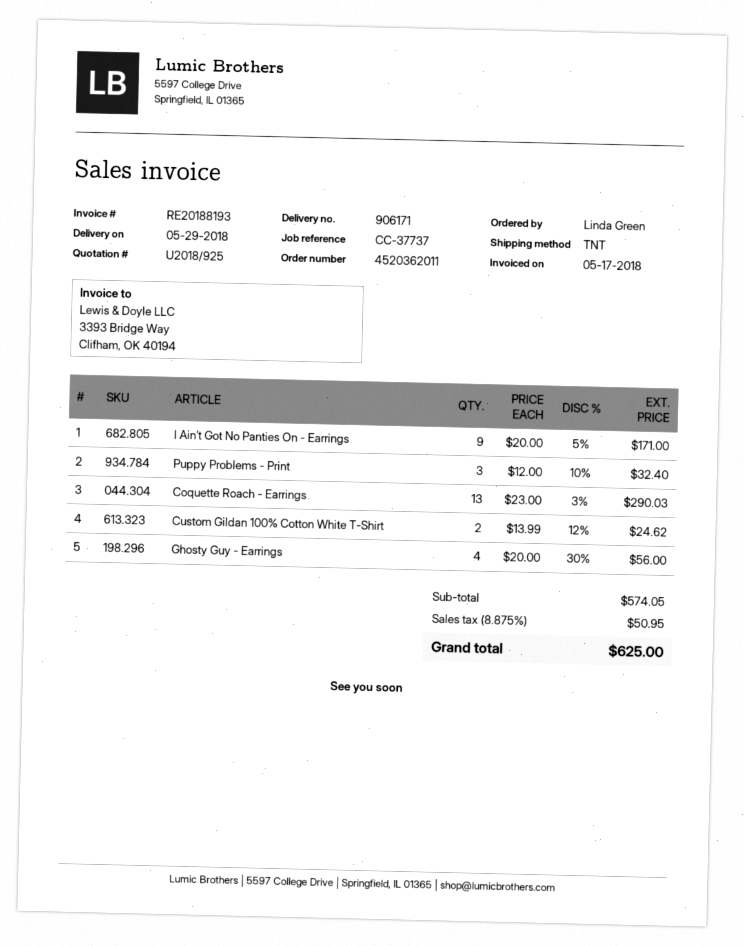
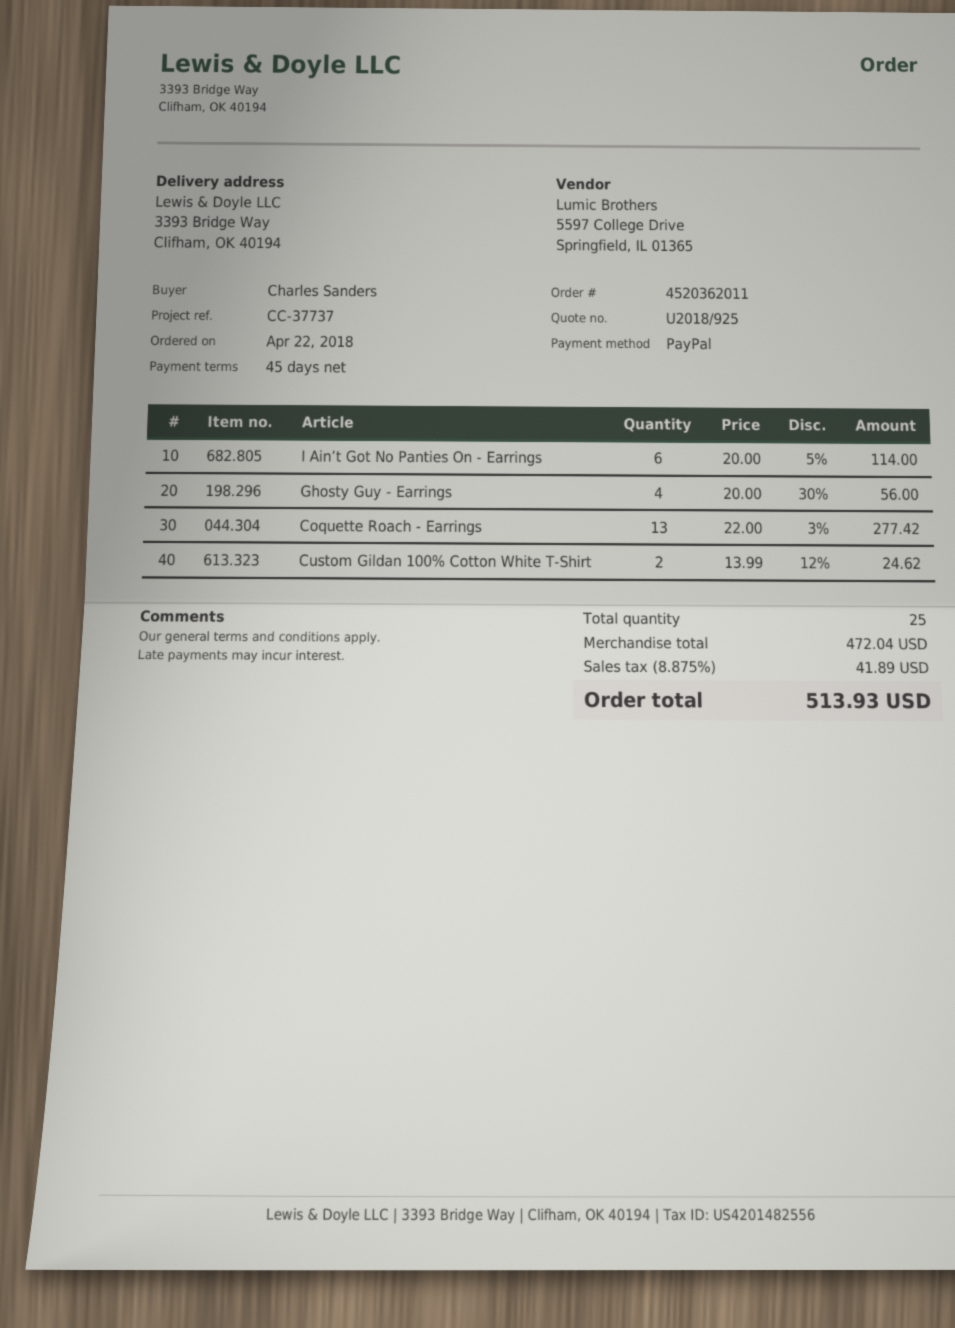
ordered by: Linda Green -> Charles Sanders
I Ain’t Got No Panties On - Earrings: 9 x 20.00 - 5% = 171.00 -> 6 x 20.00 - 5% = 114.00
Puppy Problems - Print: 3 x 12.00 - 10% = 32.40 -> none
Coquette Roach - Earrings: 13 x 23.00 - 3% = 290.03 -> 13 x 22.00 - 3% = 277.42
subtotal: 574.05 -> 472.04
tax: 8.875% = 50.95 -> 8.875% = 41.89
total: 625.00 -> 513.93

